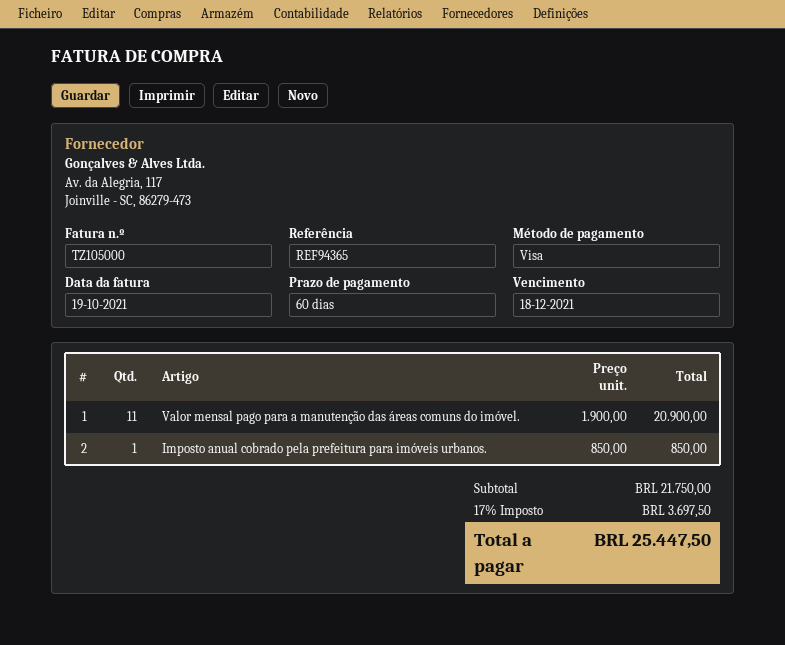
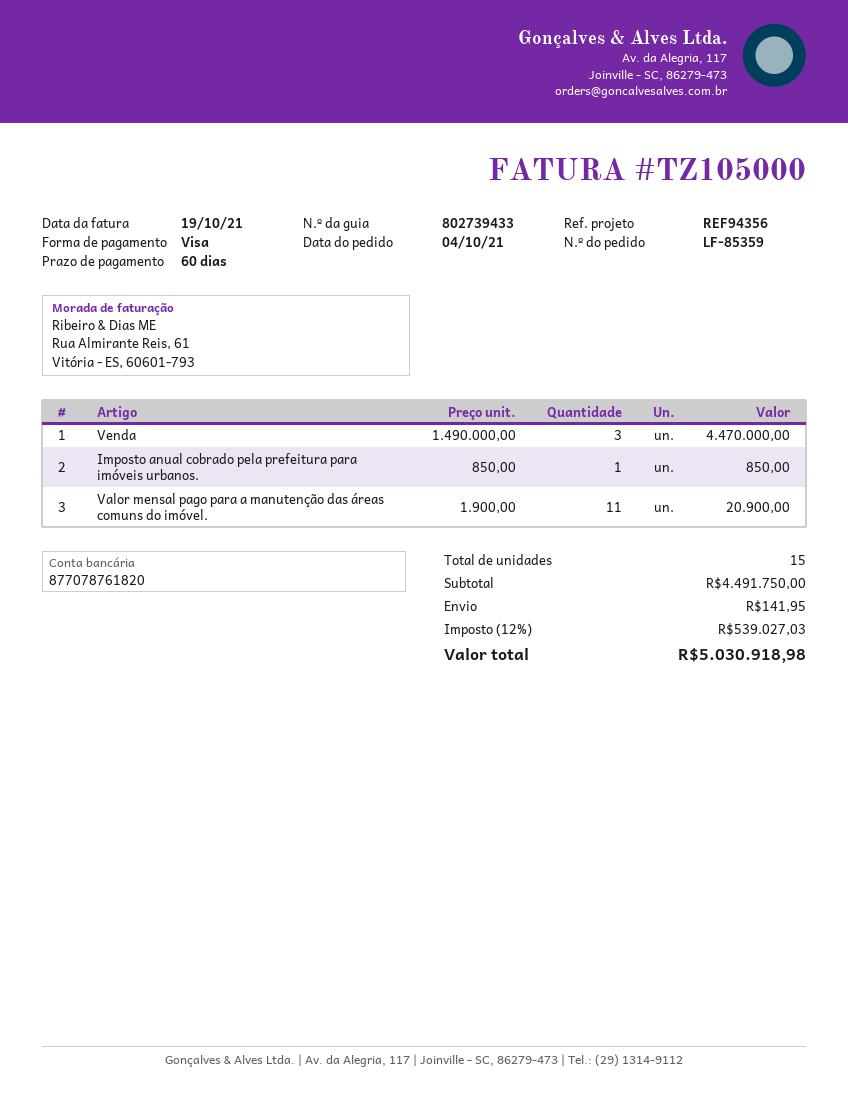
reference: REF94365 -> REF94356
Venda: none -> 3 x 1490000.00 = 4470000.00
subtotal: 21750.00 -> 4491750.00
shipping: none -> 141.95
tax: 17% = 3697.50 -> 12% = 539027.03
total: 25447.50 -> 5030918.98

